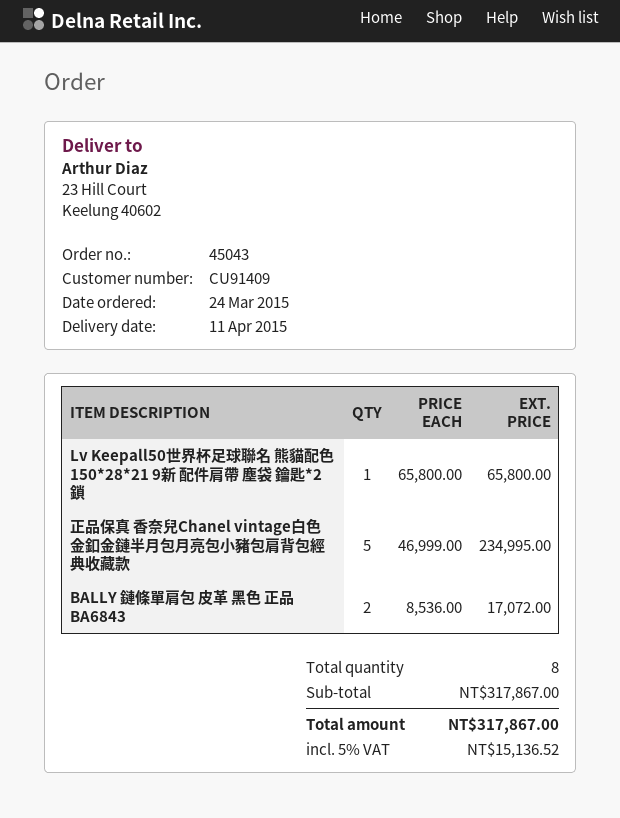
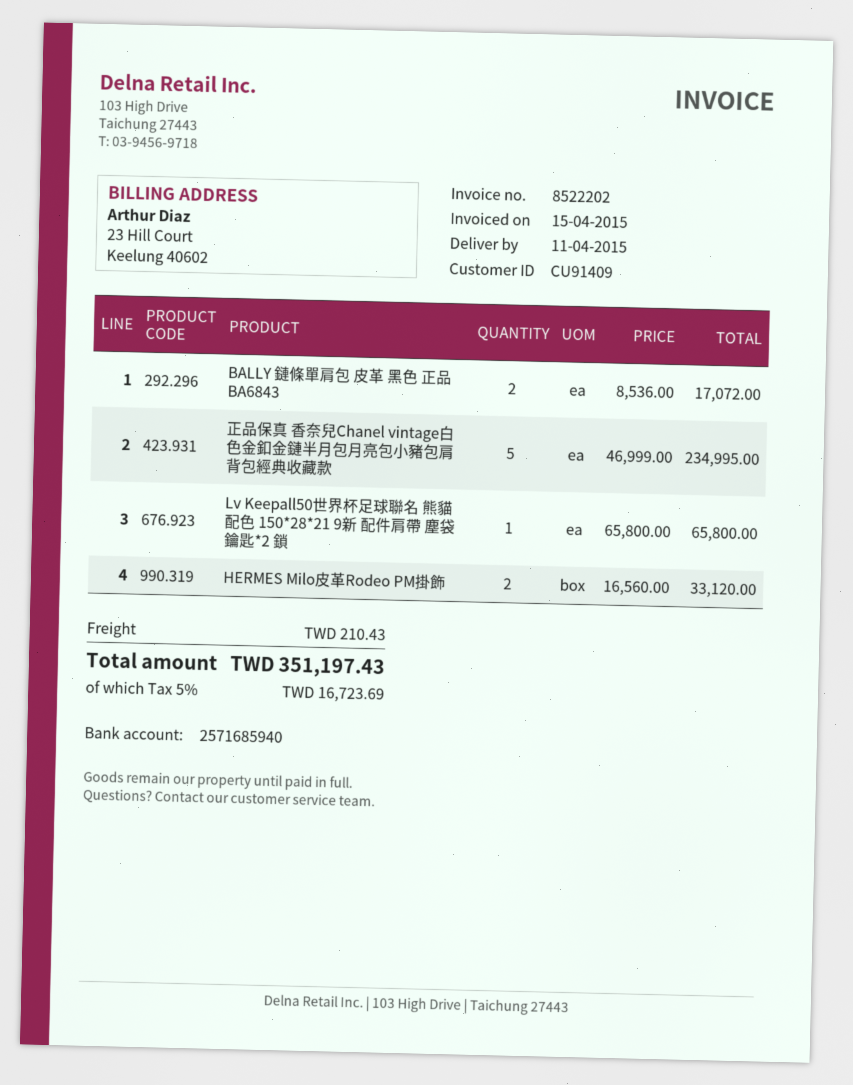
HERMES Milo皮革Rodeo PM掛飾: none -> 2 x 16560.00 = 33120.00
shipping: none -> 210.43
tax: 5% = 15136.52 -> 5% = 16723.69
total: 317867.00 -> 351197.43

